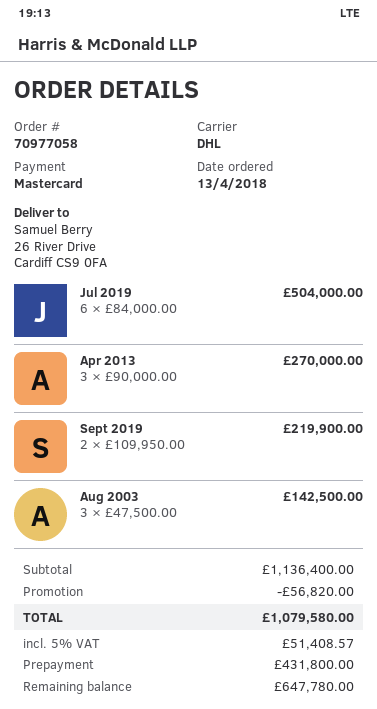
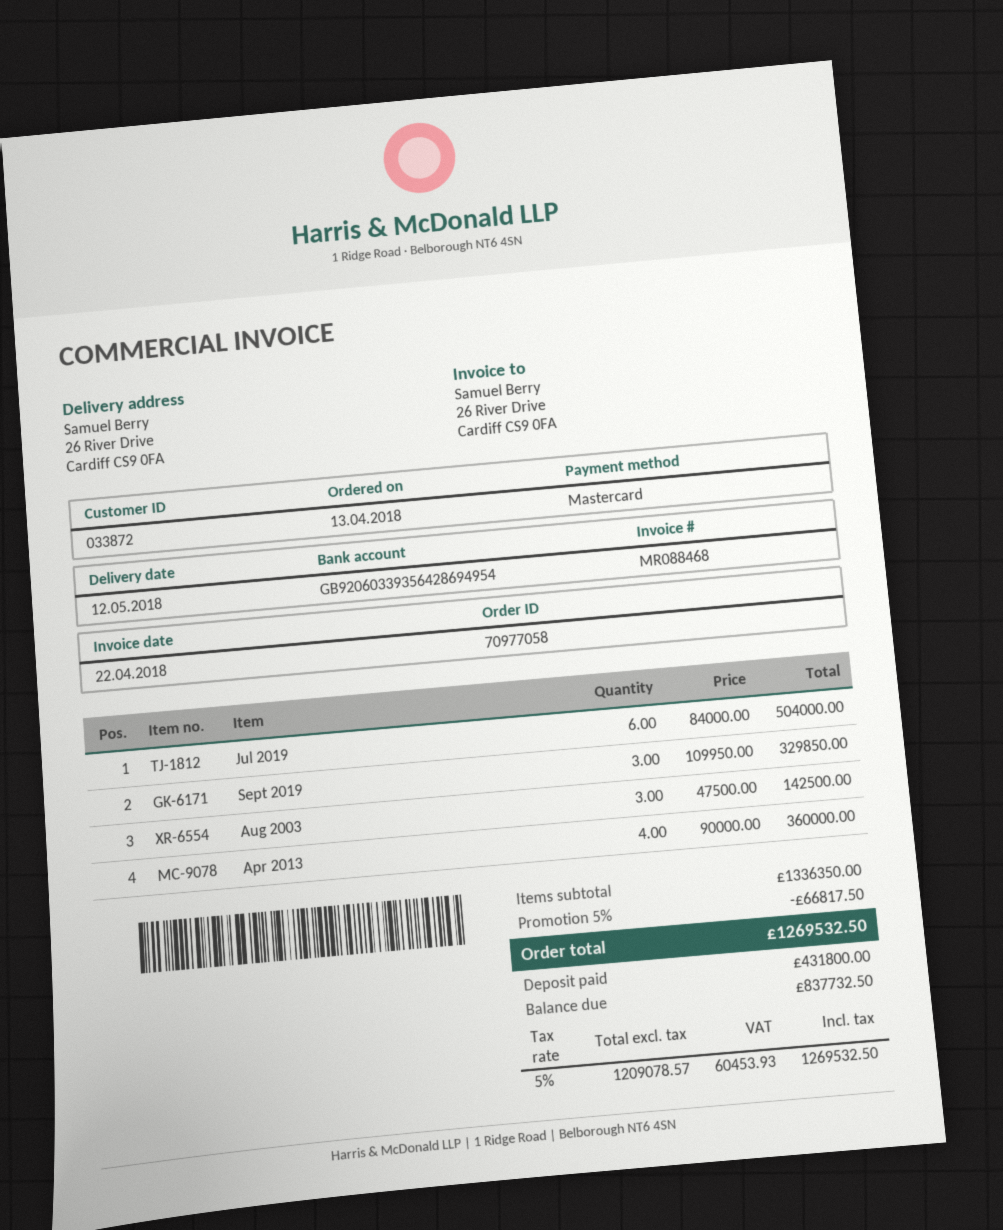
Apr 2013: 3 x 90000.00 = 270000.00 -> 4 x 90000.00 = 360000.00
Sept 2019: 2 x 109950.00 = 219900.00 -> 3 x 109950.00 = 329850.00
subtotal: 1136400.00 -> 1336350.00
discount: 56820.00 -> 66817.50
tax: 5% = 51408.57 -> 5% = 60453.93
total: 1079580.00 -> 1269532.50
balance: 647780.00 -> 837732.50

